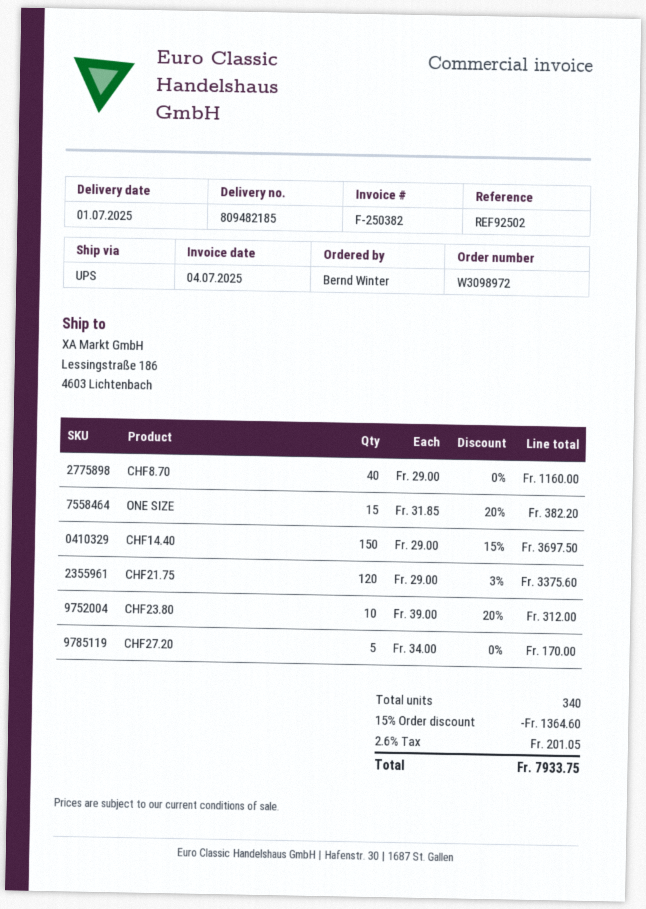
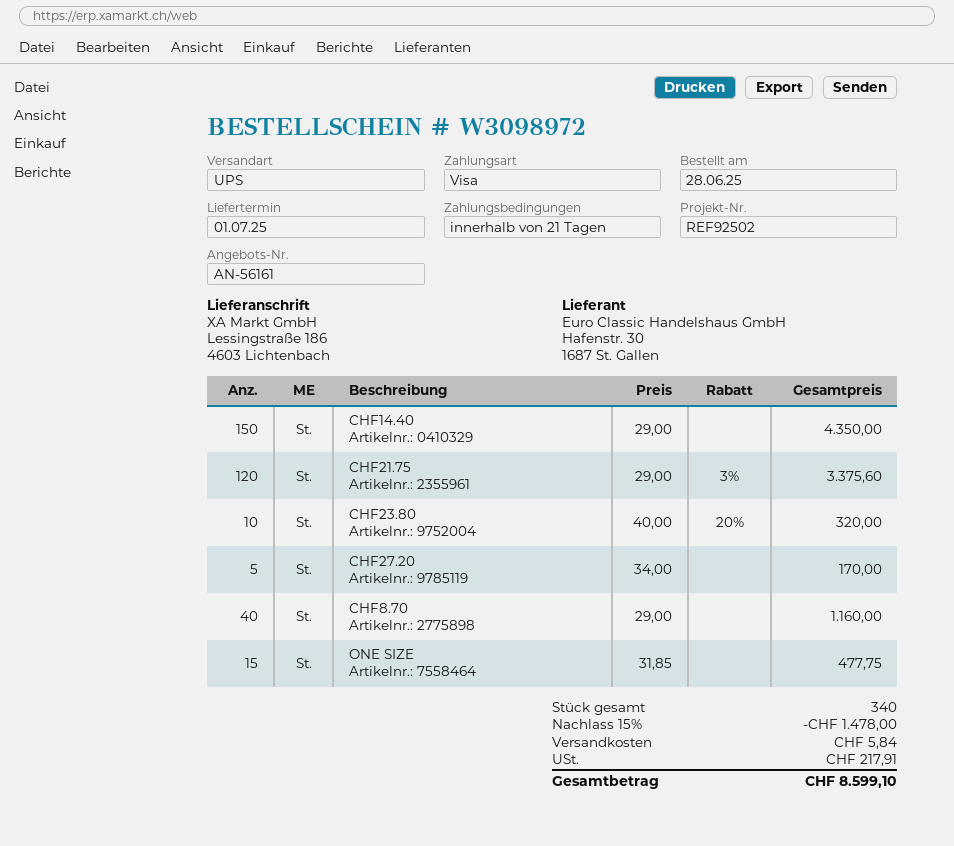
ONE SIZE: 15 x 31.85 - 20% = 382.20 -> 15 x 31.85 = 477.75
CHF14.40: 150 x 29.00 - 15% = 3697.50 -> 150 x 29.00 = 4350.00
CHF23.80: 10 x 39.00 - 20% = 312.00 -> 10 x 40.00 - 20% = 320.00
discount: 15% = 1364.60 -> 15% = 1478.00
shipping: none -> 5.84
tax: 201.05 -> 217.91
total: 7933.75 -> 8599.10

